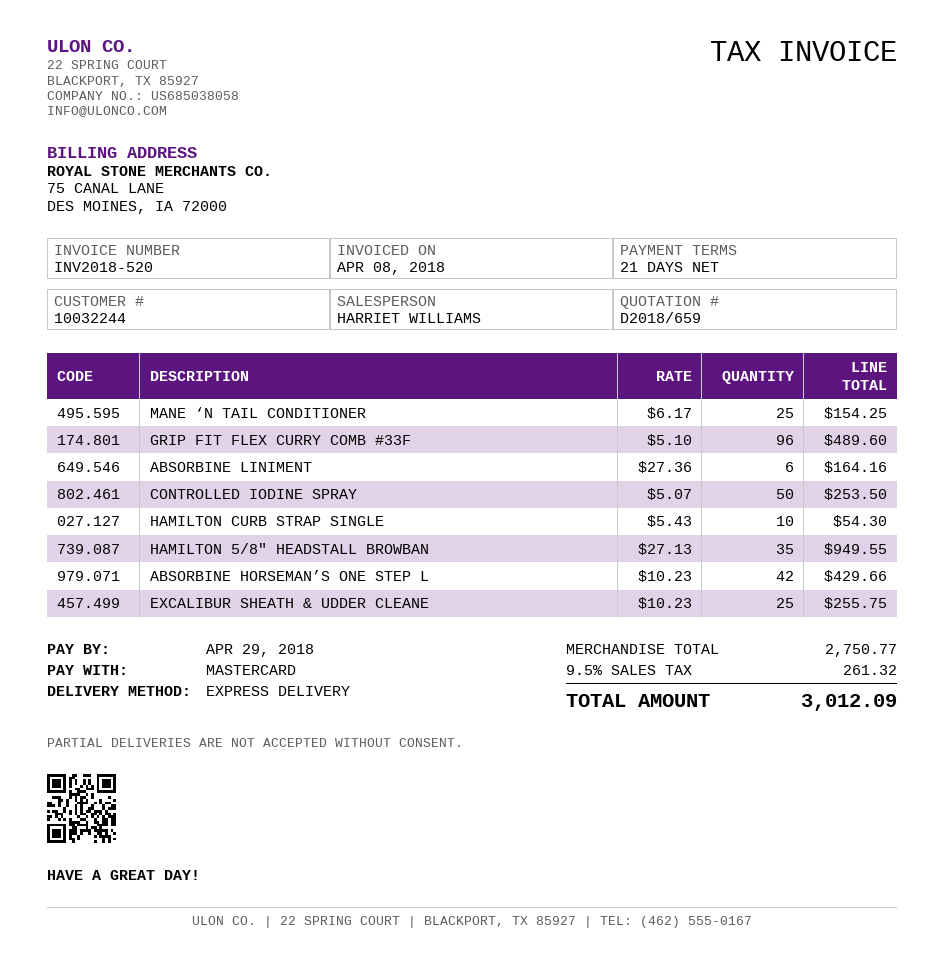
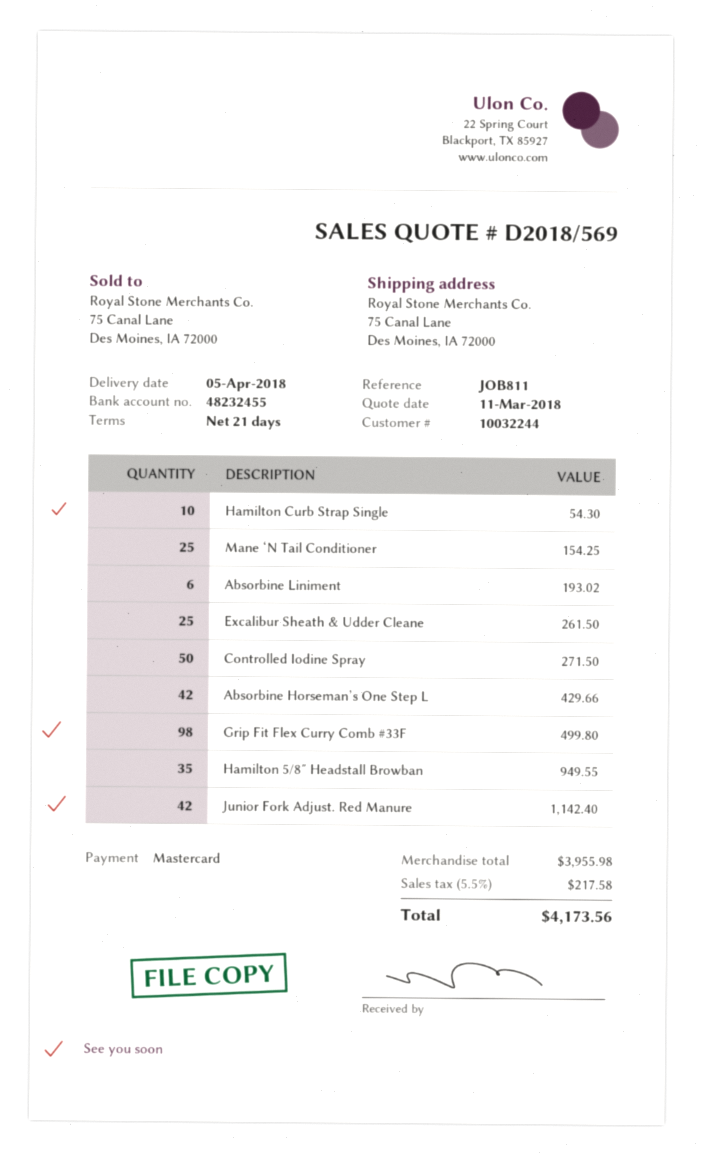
quote number: D2018/659 -> D2018/569
GRIP FIT FLEX CURRY COMB #33F: 96 for 489.60 -> 98 for 499.80
ABSORBINE LINIMENT: 6 for 164.16 -> 6 for 193.02
CONTROLLED IODINE SPRAY: 50 for 253.50 -> 50 for 271.50
EXCALIBUR SHEATH & UDDER CLEANE: 25 for 255.75 -> 25 for 261.50
Junior Fork Adjust. Red Manure: none -> 42 for 1142.40
subtotal: 2750.77 -> 3955.98
tax: 9.5% = 261.32 -> 5.5% = 217.58
total: 3012.09 -> 4173.56

